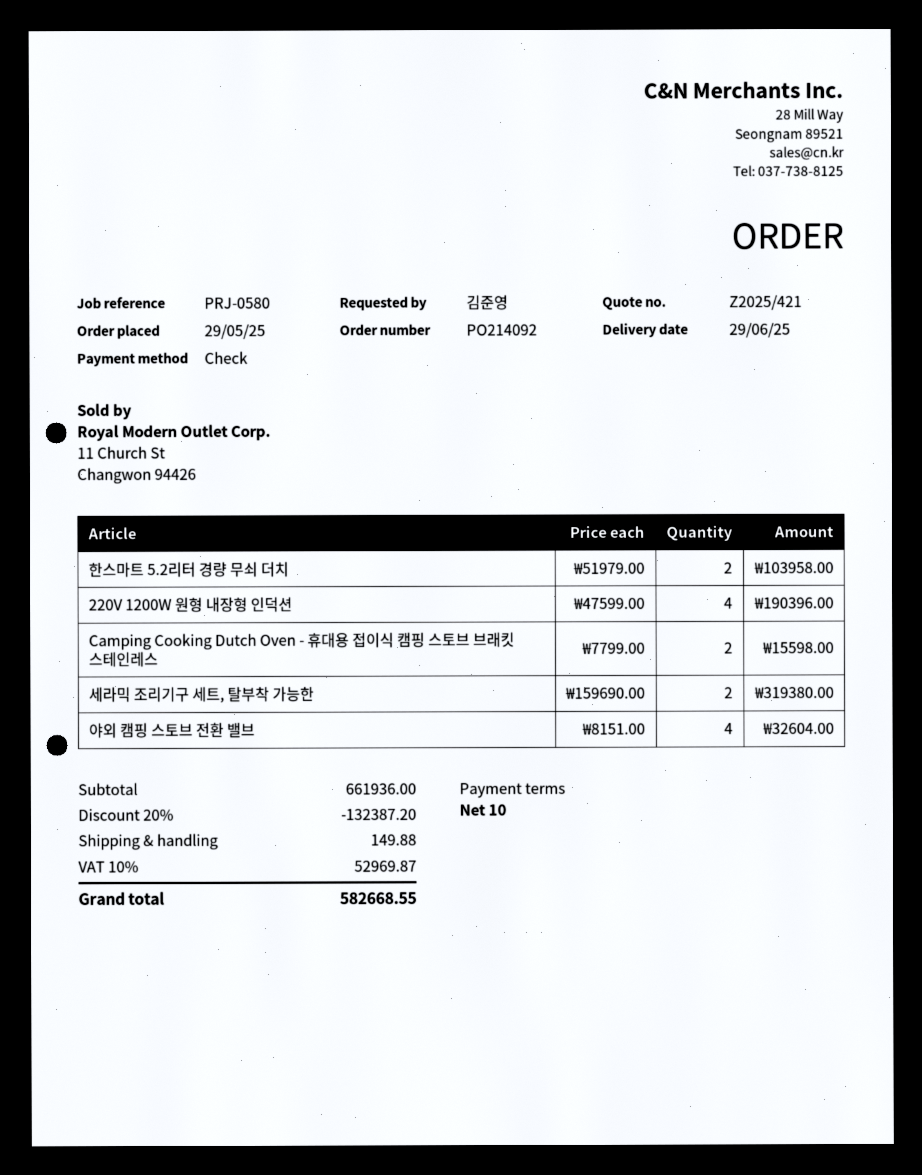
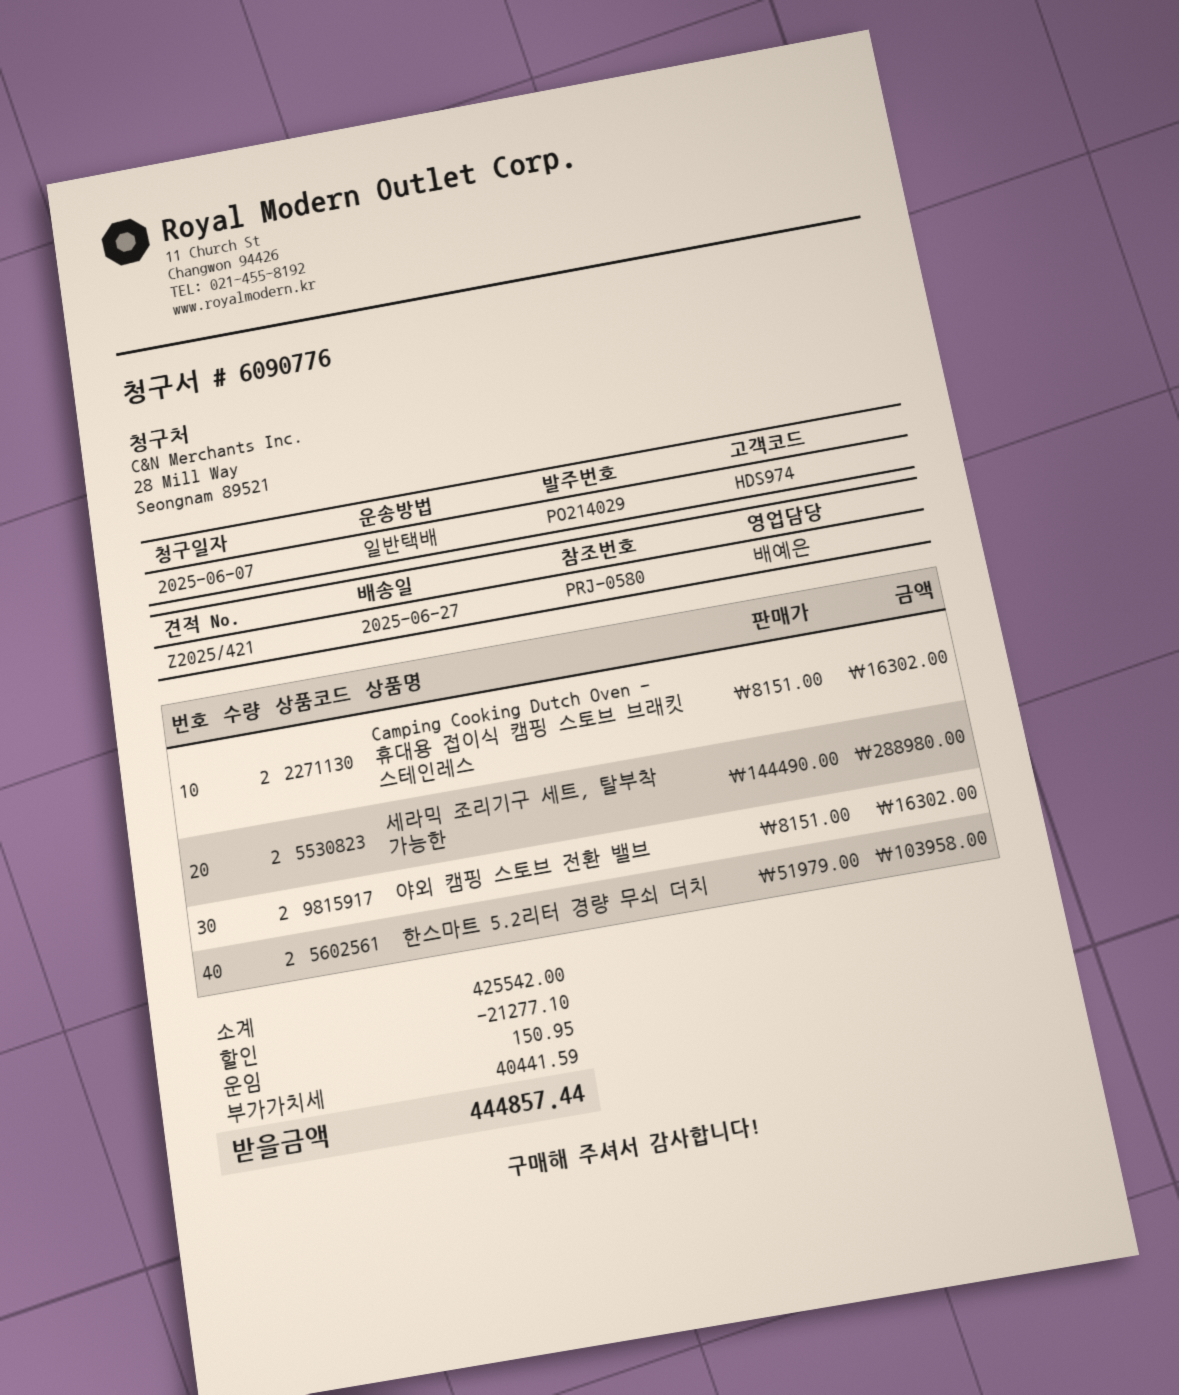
order number: PO214092 -> PO214029
delivery date: 2025-06-29 -> 2025-06-27
220V 1200W 원형 내장형 인덕션: 4 x 47599.00 = 190396.00 -> none
Camping Cooking Dutch Oven - 휴대용 접이식 캠핑 스토브 브래킷 스테인레스: 2 x 7799.00 = 15598.00 -> 2 x 8151.00 = 16302.00
세라믹 조리기구 세트, 탈부착 가능한: 2 x 159690.00 = 319380.00 -> 2 x 144490.00 = 288980.00
야외 캠핑 스토브 전환 밸브: 4 x 8151.00 = 32604.00 -> 2 x 8151.00 = 16302.00
subtotal: 661936.00 -> 425542.00
discount: 132387.20 -> 21277.10
shipping: 149.88 -> 150.95
tax: 52969.87 -> 40441.59
total: 582668.55 -> 444857.44

